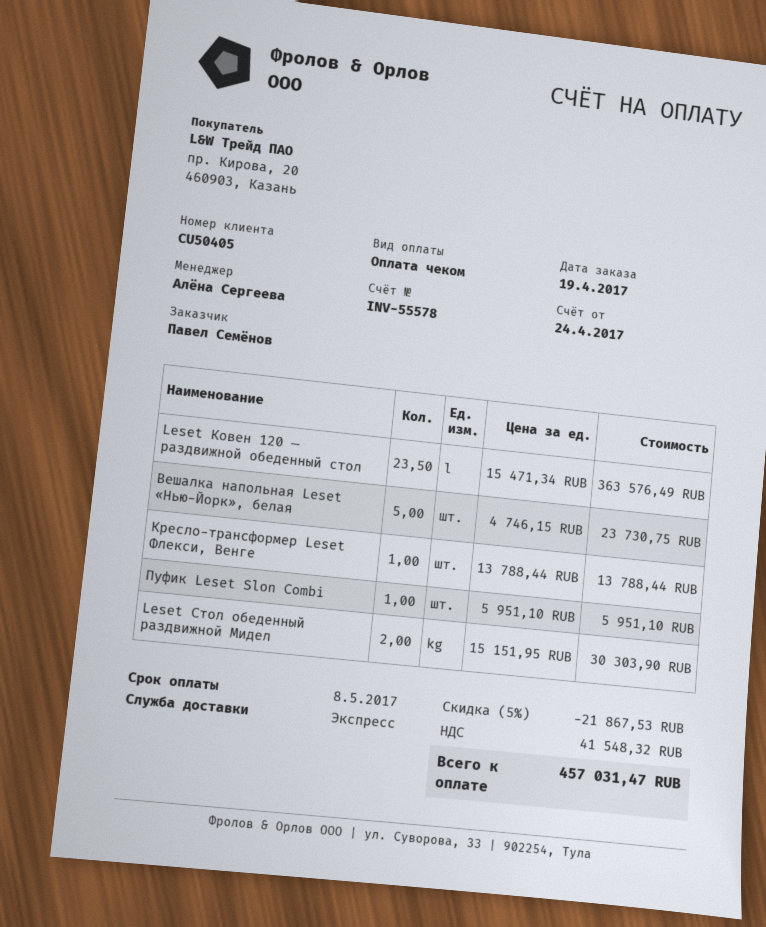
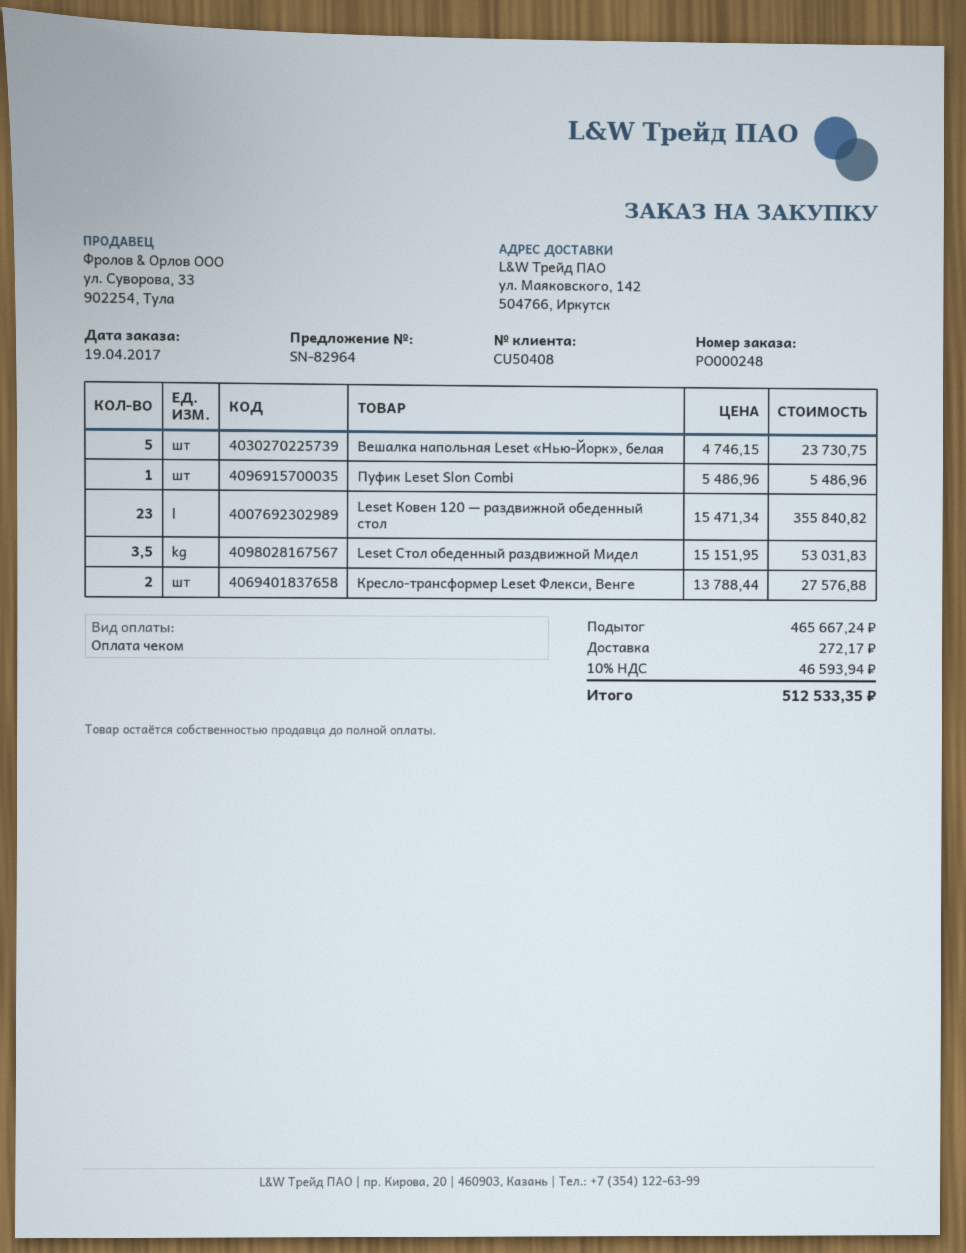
customer number: CU50405 -> CU50408
Leset Ковен 120 — раздвижной обеденный стол: 23.5 x 15471.34 = 363576.49 -> 23 x 15471.34 = 355840.82
Кресло-трансформер Leset Флекси, Венге: 1 x 13788.44 = 13788.44 -> 2 x 13788.44 = 27576.88
Пуфик Leset Slon Combi: 1 x 5951.10 = 5951.10 -> 1 x 5486.96 = 5486.96
Leset Стол обеденный раздвижной Мидел: 2 x 15151.95 = 30303.90 -> 3.5 x 15151.95 = 53031.83
discount: 5% = 21867.53 -> none
shipping: none -> 272.17
tax: 41548.32 -> 46593.94
total: 457031.47 -> 512533.35

